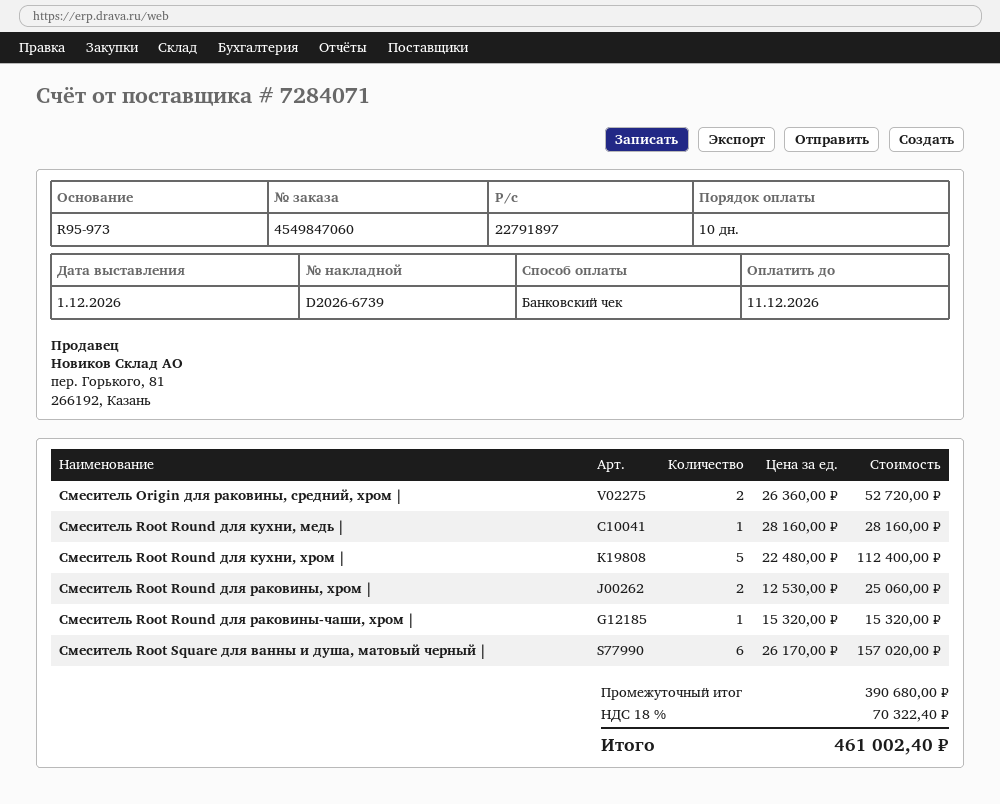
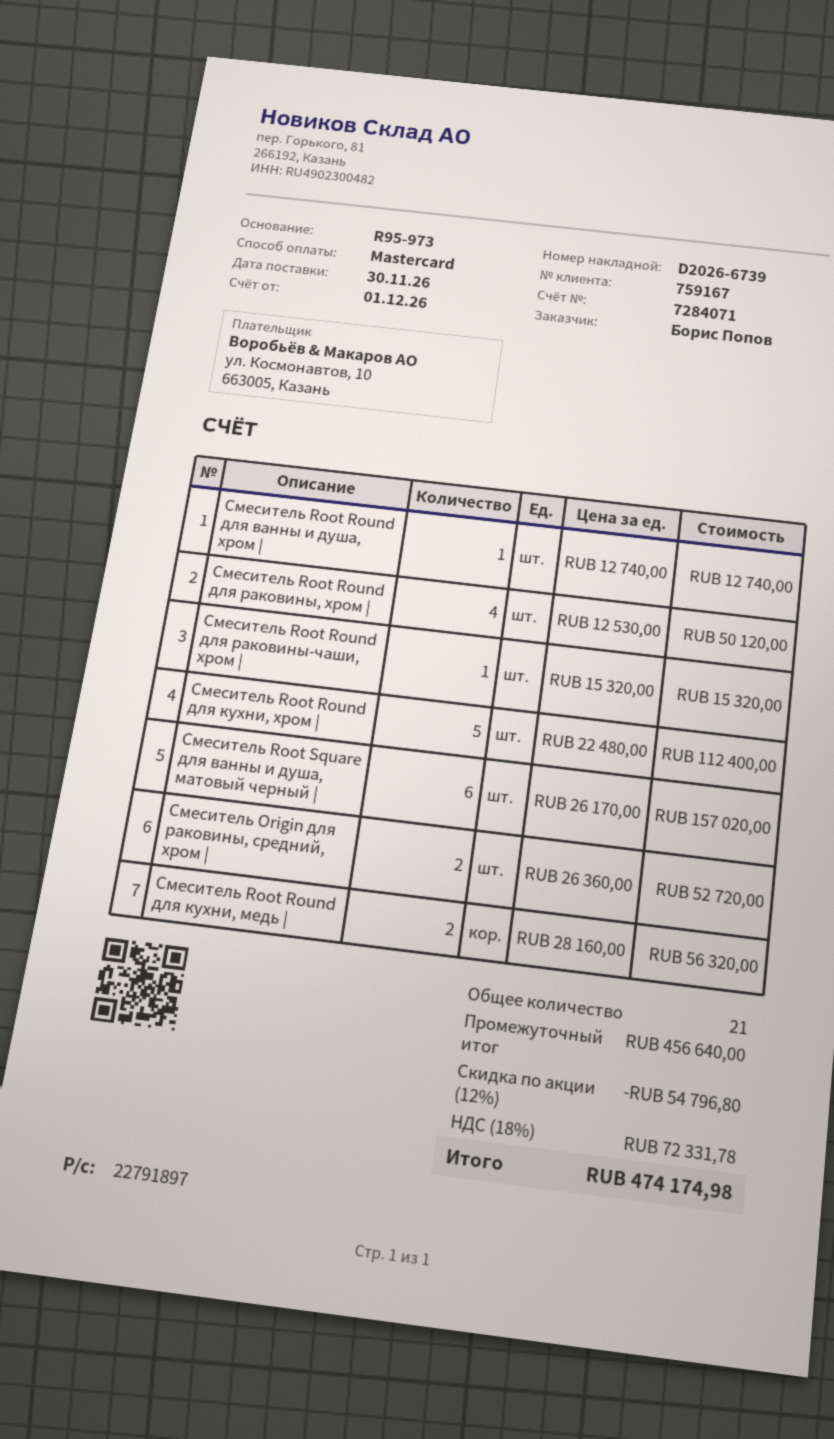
payment method: cheque -> Mastercard
Смеситель Root Round для кухни, медь |: 1 x 28160.00 = 28160.00 -> 2 x 28160.00 = 56320.00
Смеситель Root Round для раковины, хром |: 2 x 12530.00 = 25060.00 -> 4 x 12530.00 = 50120.00
Смеситель Root Round для ванны и душа, хром |: none -> 1 x 12740.00 = 12740.00
subtotal: 390680.00 -> 456640.00
discount: none -> 12% = 54796.80
tax: 18% = 70322.40 -> 18% = 72331.78
total: 461002.40 -> 474174.98

